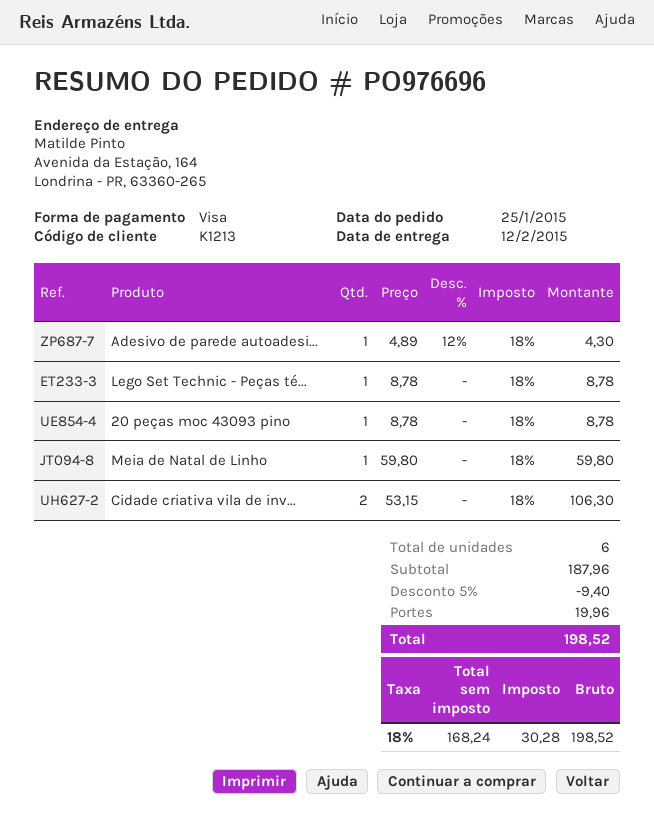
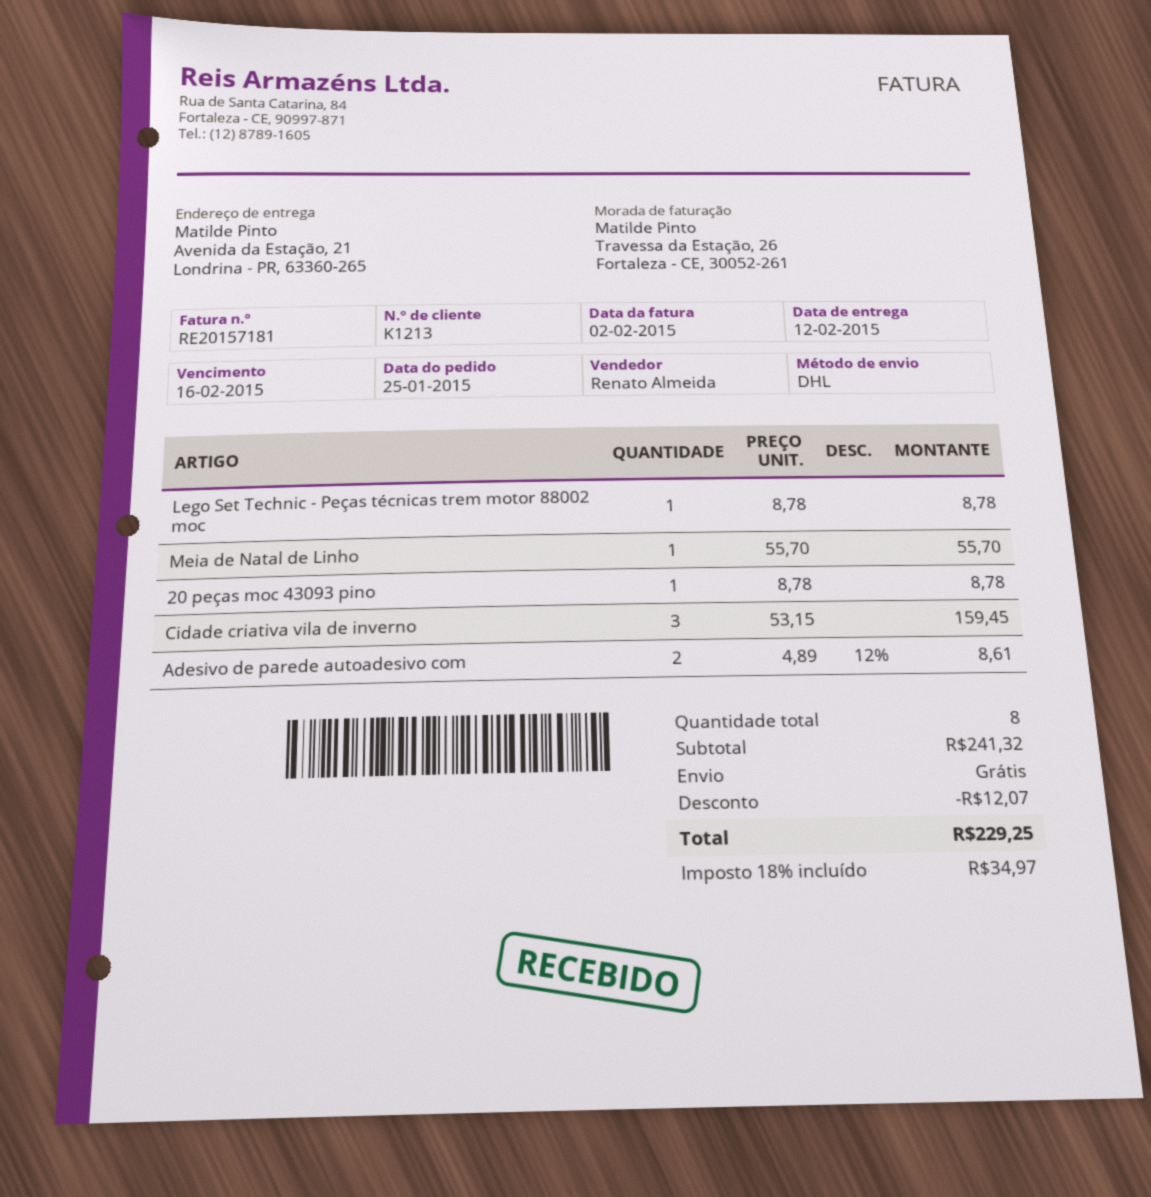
ship to: Avenida da Estação, 164, Londrina - PR, 63360-265 -> Avenida da Estação, 21, Londrina - PR, 63360-265
Adesivo de parede autoadesi...: 1 x 4.89 - 12% = 4.30 -> 2 x 4.89 - 12% = 8.61
Meia de Natal de Linho: 1 x 59.80 = 59.80 -> 1 x 55.70 = 55.70
Cidade criativa vila de inv...: 2 x 53.15 = 106.30 -> 3 x 53.15 = 159.45
total quantity: 6 -> 8
subtotal: 187.96 -> 241.32
discount: 9.40 -> 12.07
shipping: 19.96 -> 0.00
tax: 18% = 30.28 -> 18% = 34.97
total: 198.52 -> 229.25

